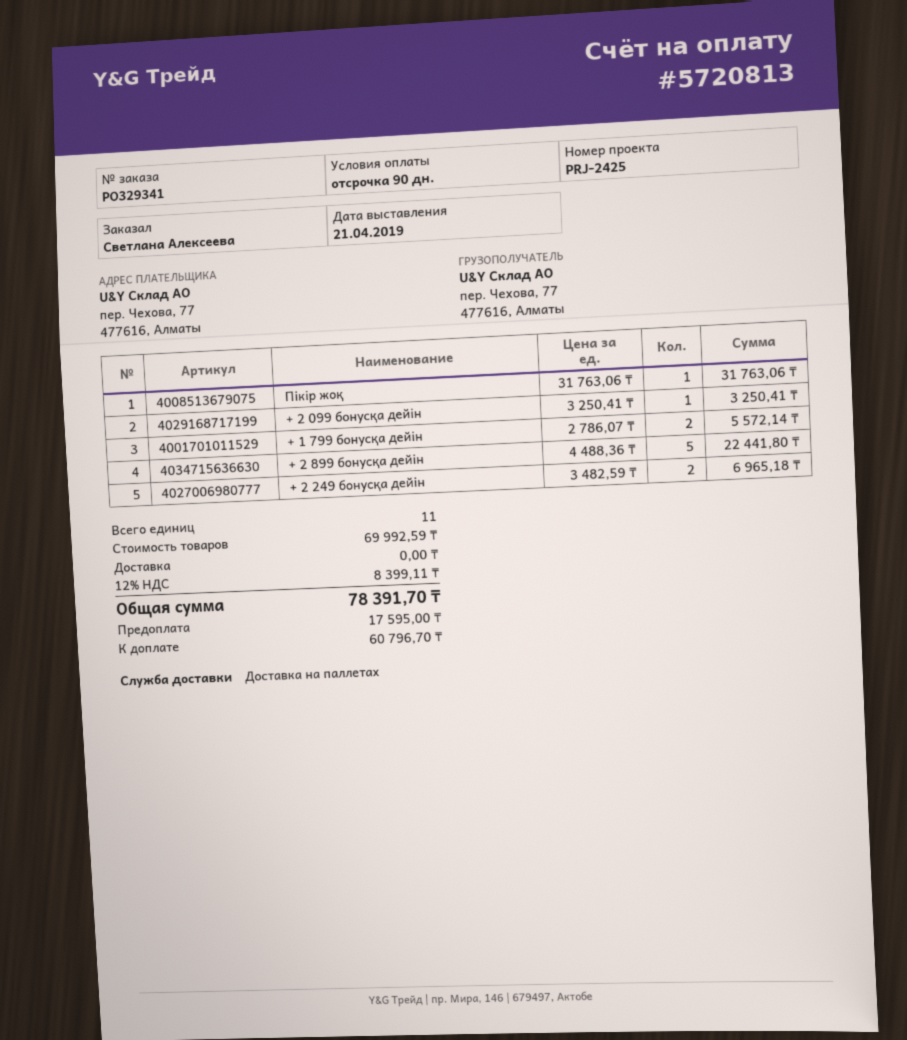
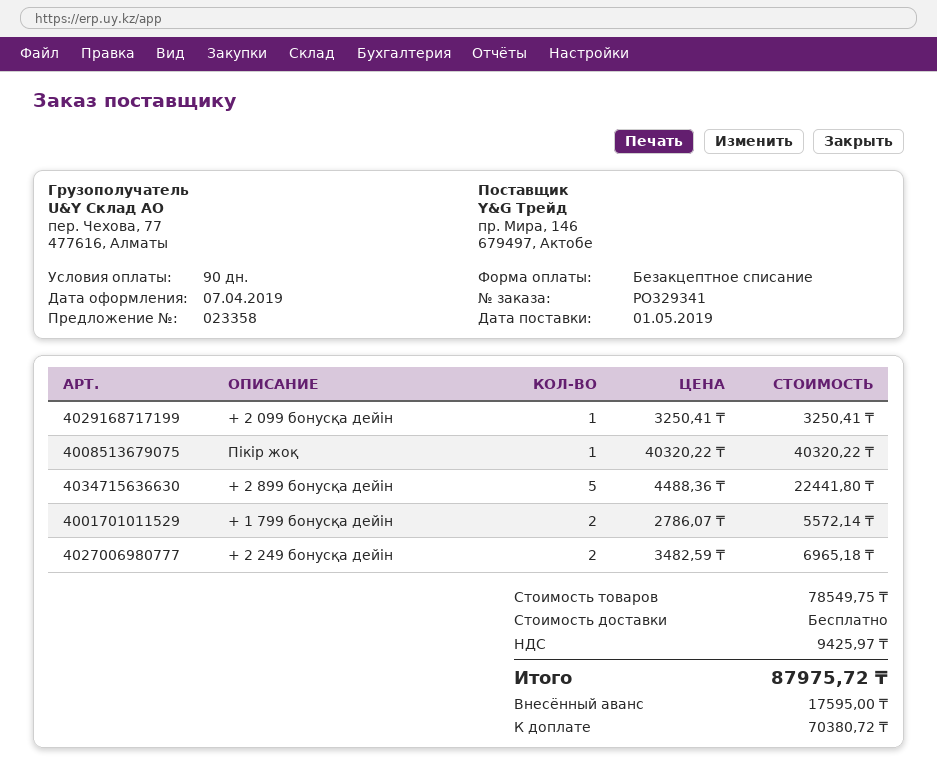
Пікір жоқ: 1 x 31763.06 = 31763.06 -> 1 x 40320.22 = 40320.22
subtotal: 69992.59 -> 78549.75
tax: 8399.11 -> 9425.97
total: 78391.70 -> 87975.72
balance: 60796.70 -> 70380.72

